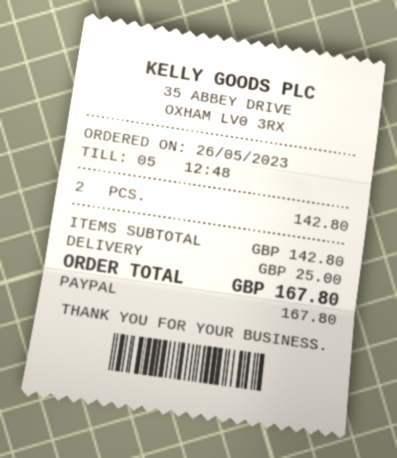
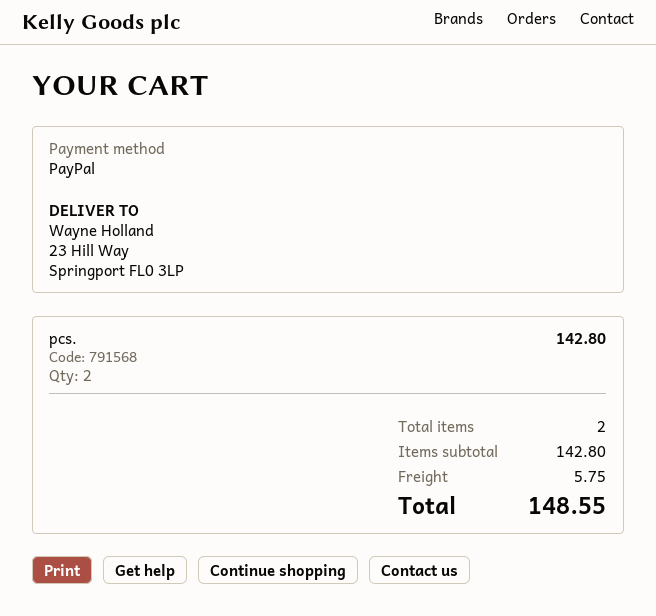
shipping: 25.00 -> 5.75
total: 167.80 -> 148.55

